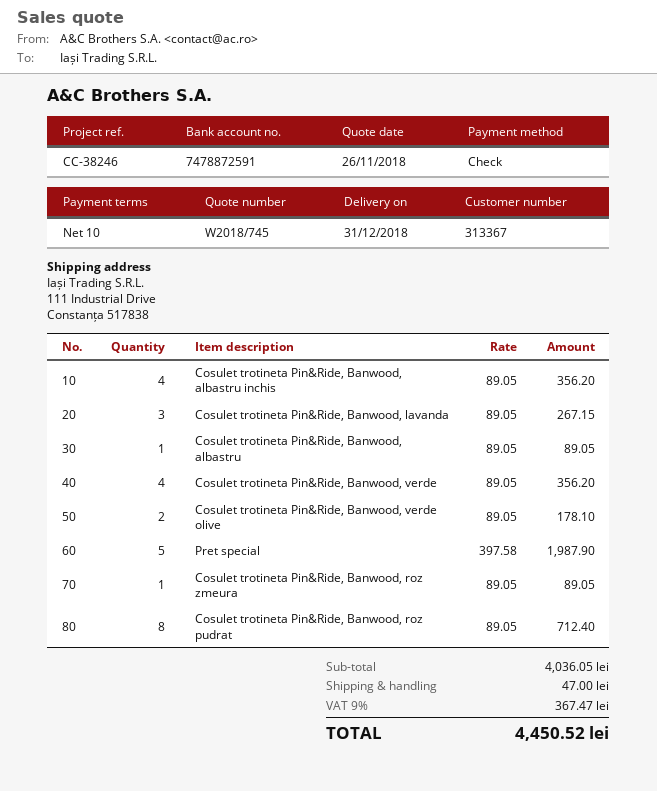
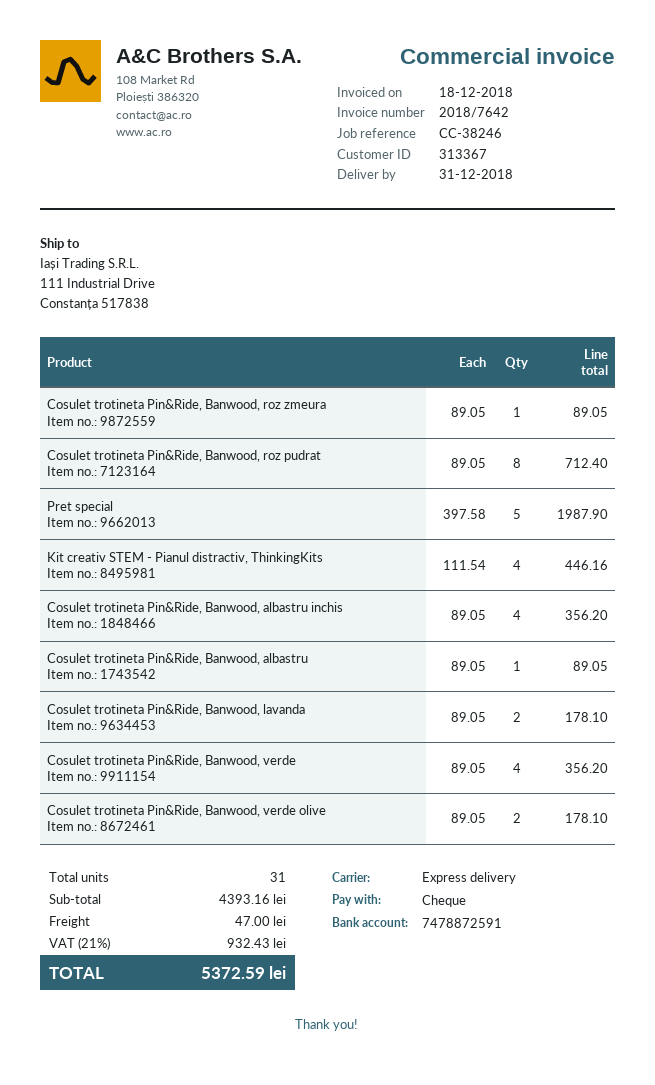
Cosulet trotineta Pin&Ride, Banwood, lavanda: 3 x 89.05 = 267.15 -> 2 x 89.05 = 178.10
Kit creativ STEM - Pianul distractiv, ThinkingKits: none -> 4 x 111.54 = 446.16
subtotal: 4036.05 -> 4393.16
tax: 9% = 367.47 -> 21% = 932.43
total: 4450.52 -> 5372.59

